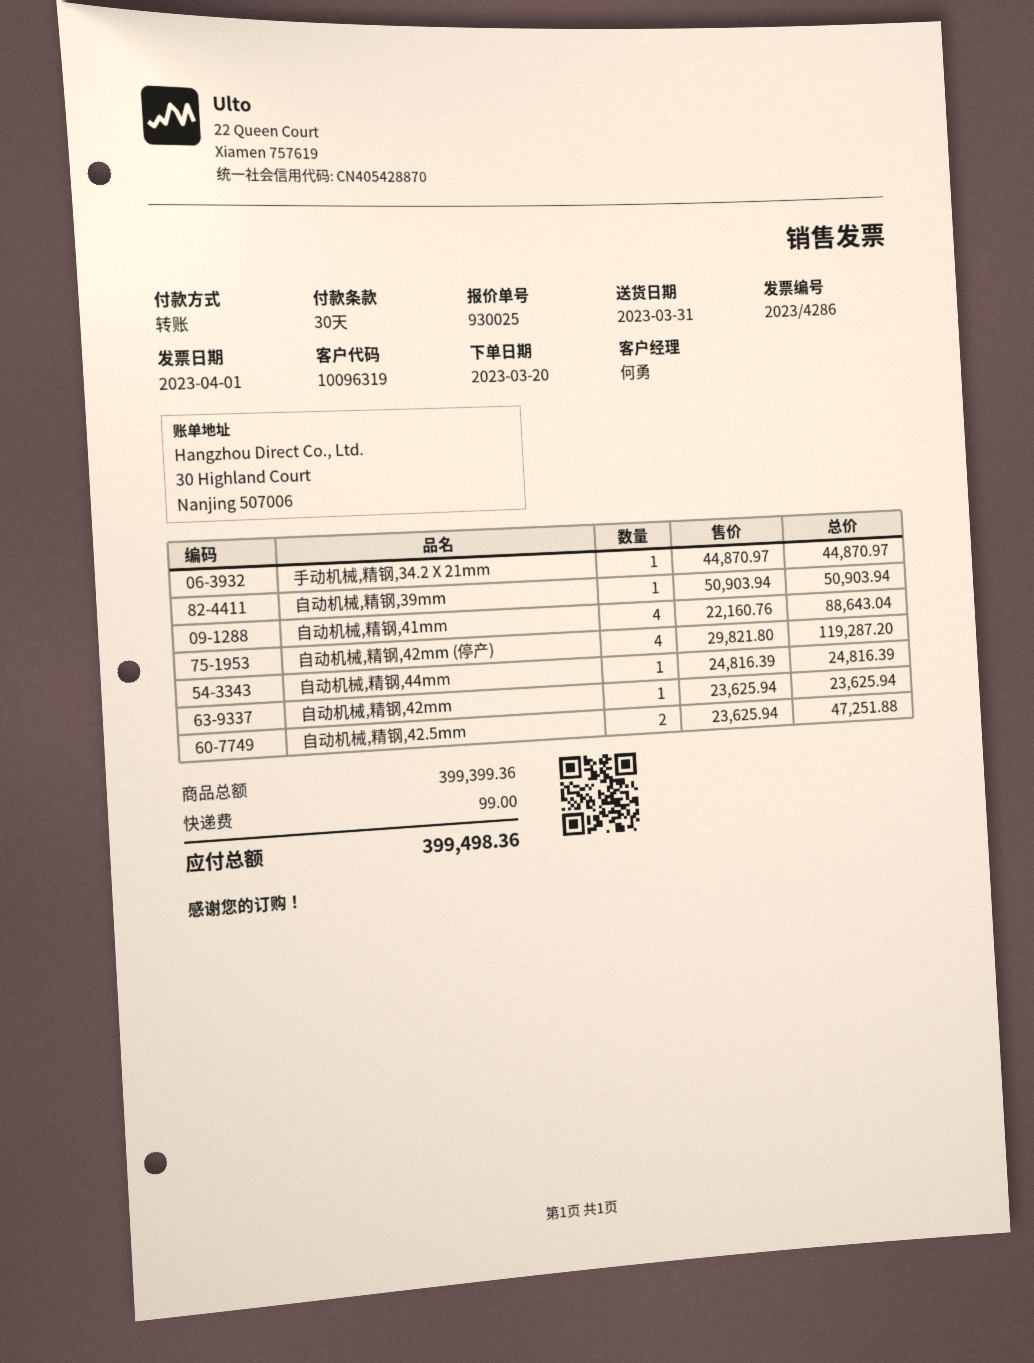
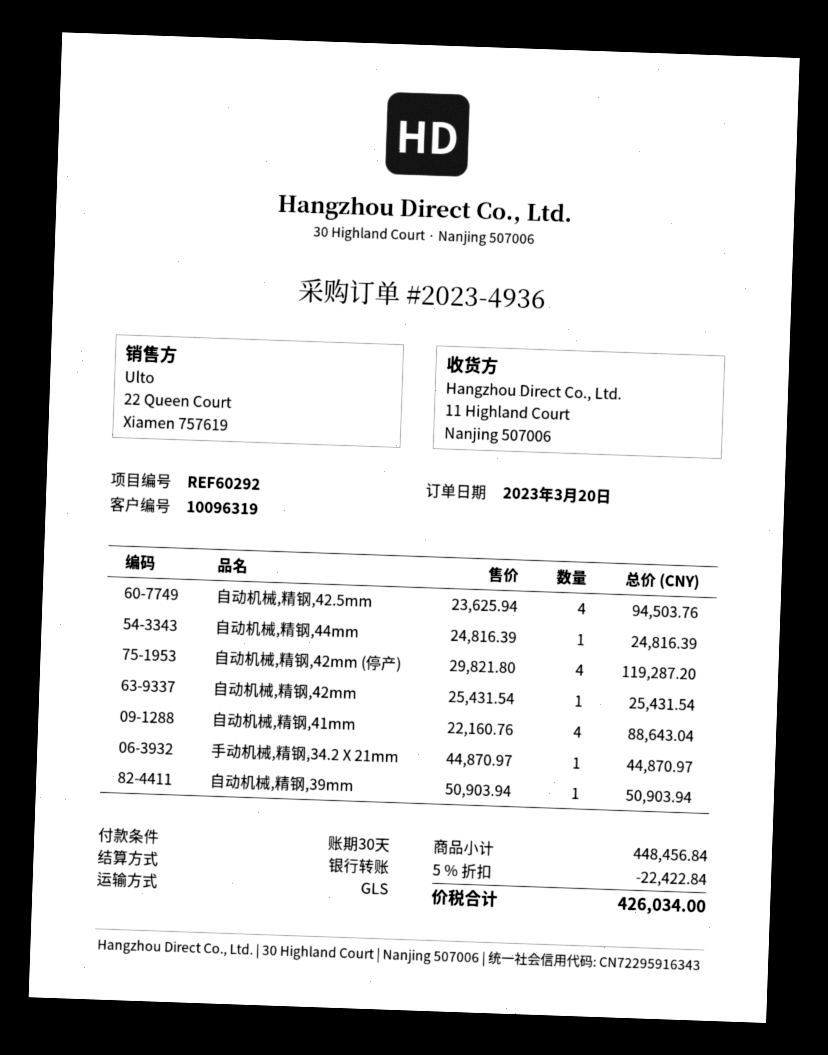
自动机械,精钢,42mm: 1 x 23625.94 = 23625.94 -> 1 x 25431.54 = 25431.54
自动机械,精钢,42.5mm: 2 x 23625.94 = 47251.88 -> 4 x 23625.94 = 94503.76
subtotal: 399399.36 -> 448456.84
discount: none -> 5% = 22422.84
shipping: 99.00 -> none
total: 399498.36 -> 426034.00

